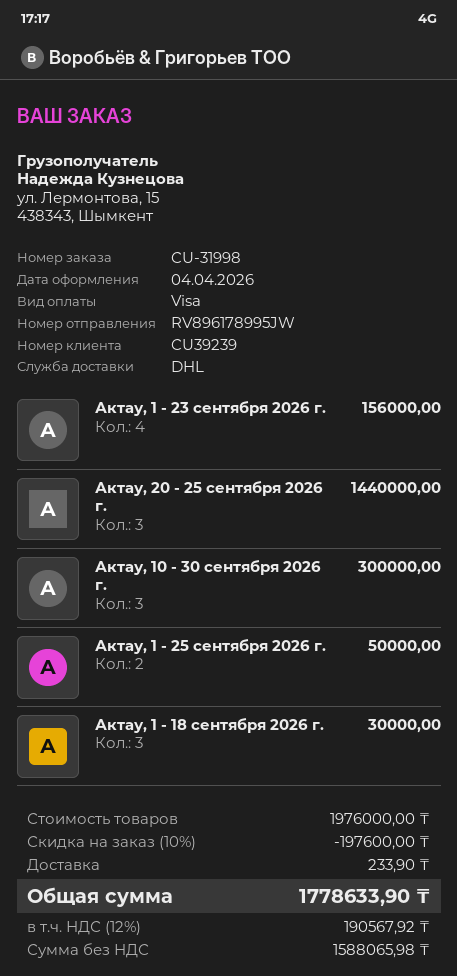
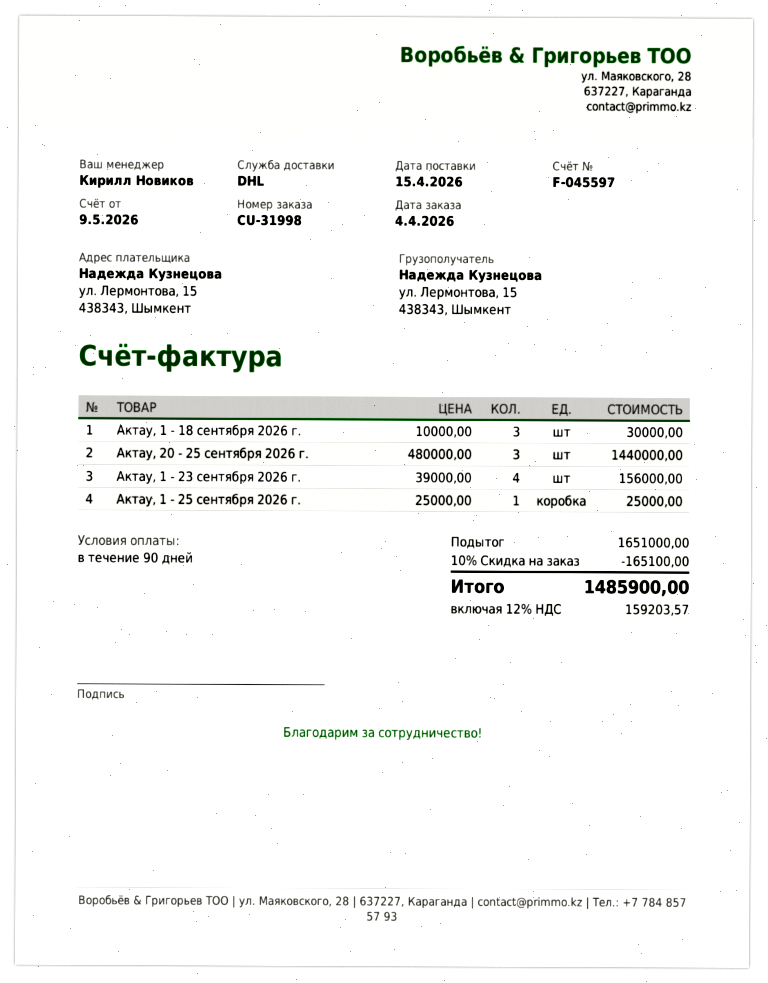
Актау, 10 - 30 сентября 2026 г.: 3 for 300000.00 -> none
Актау, 1 - 25 сентября 2026 г.: 2 for 50000.00 -> 1 for 25000.00
subtotal: 1976000.00 -> 1651000.00
discount: 10% = 197600.00 -> 10% = 165100.00
shipping: 233.90 -> none
tax: 12% = 190567.92 -> 12% = 159203.57
total: 1778633.90 -> 1485900.00

